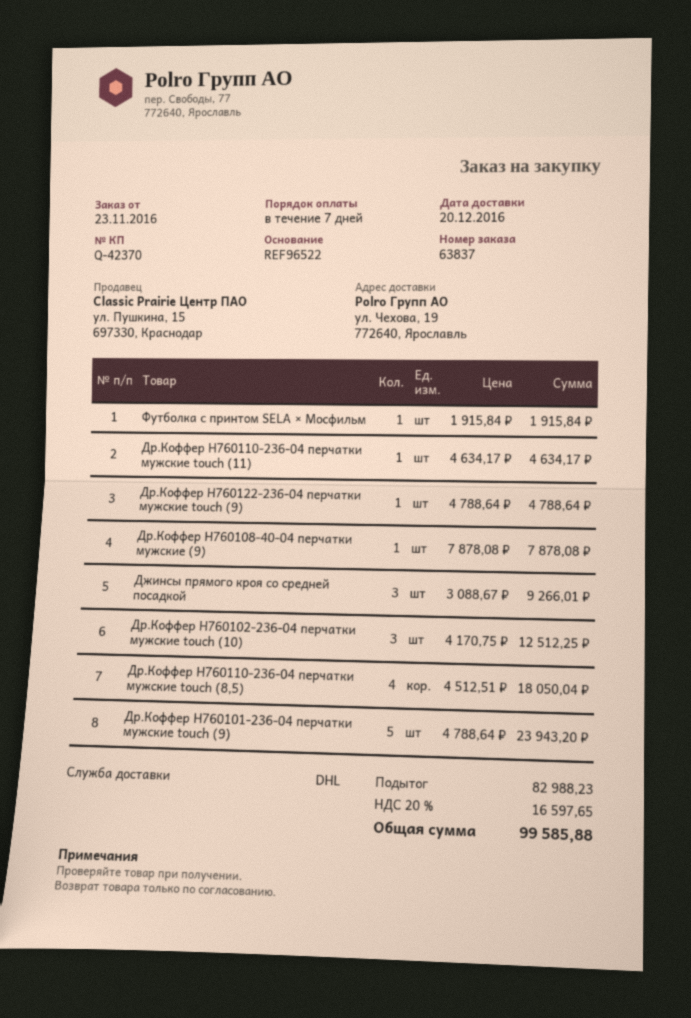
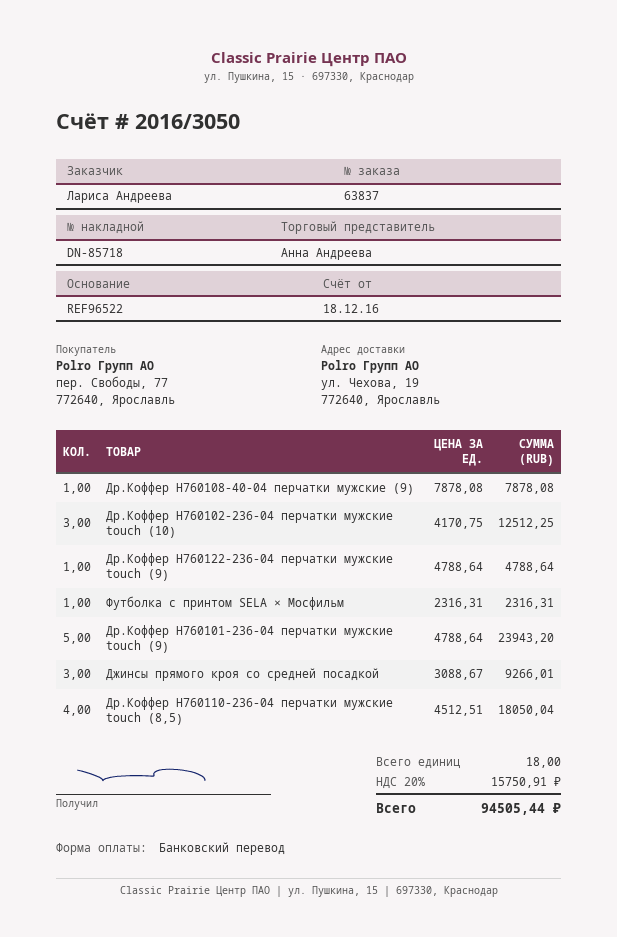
Футболка с принтом SELA × Мосфильм: 1 x 1915.84 = 1915.84 -> 1 x 2316.31 = 2316.31
Др.Коффер H760110-236-04 перчатки мужские touch (11): 1 x 4634.17 = 4634.17 -> none
tax: 20% = 16597.65 -> 20% = 15750.91
total: 99585.88 -> 94505.44

